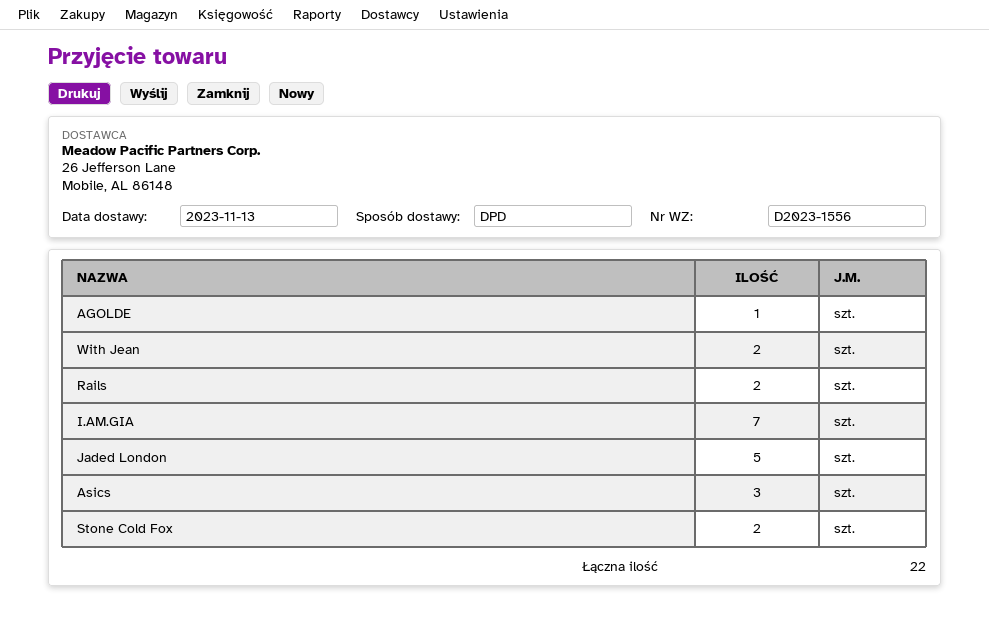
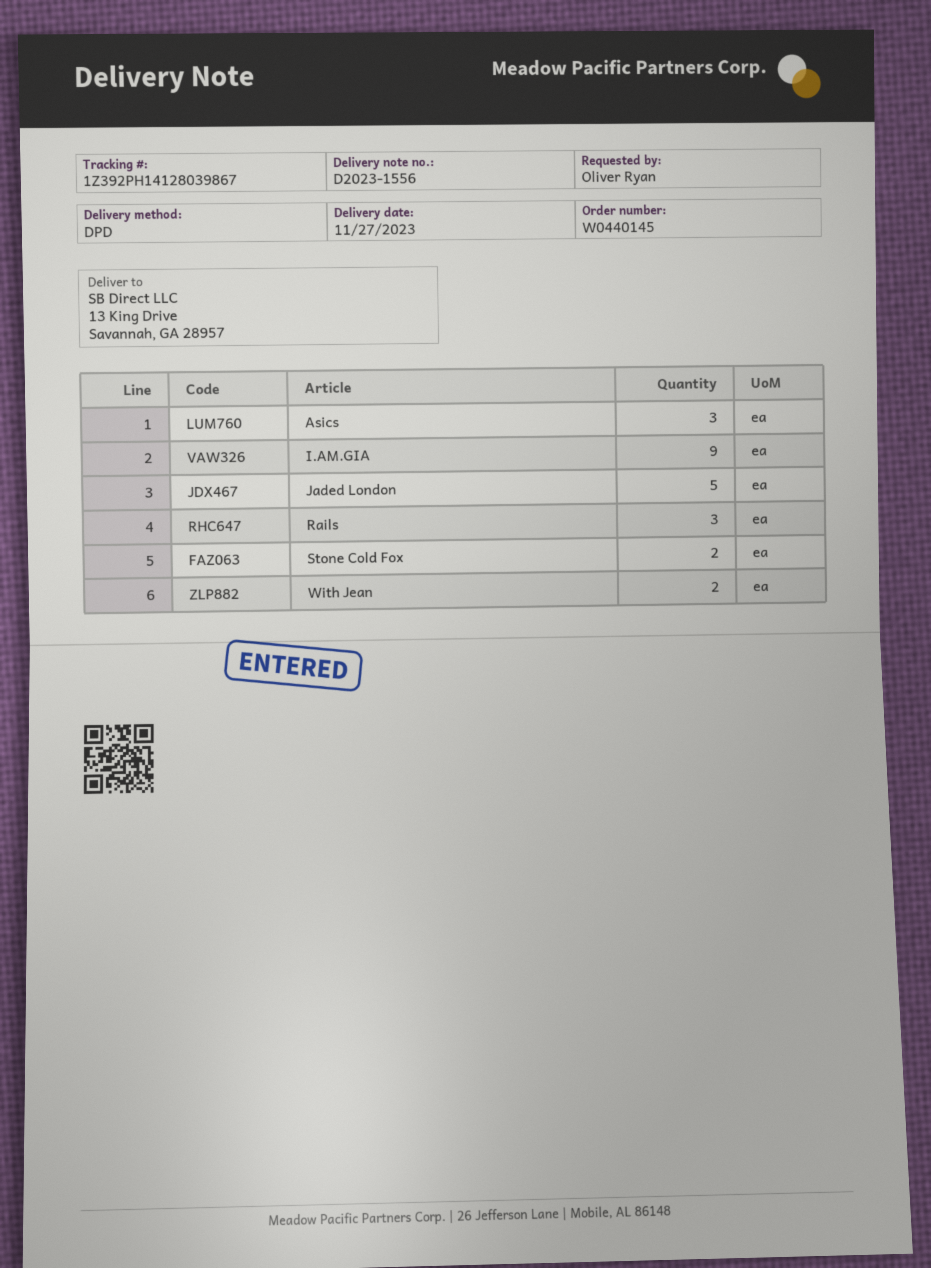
delivery date: 2023-11-13 -> 2023-11-27
AGOLDE: 1 -> none
Rails: 2 -> 3
I.AM.GIA: 7 -> 9

